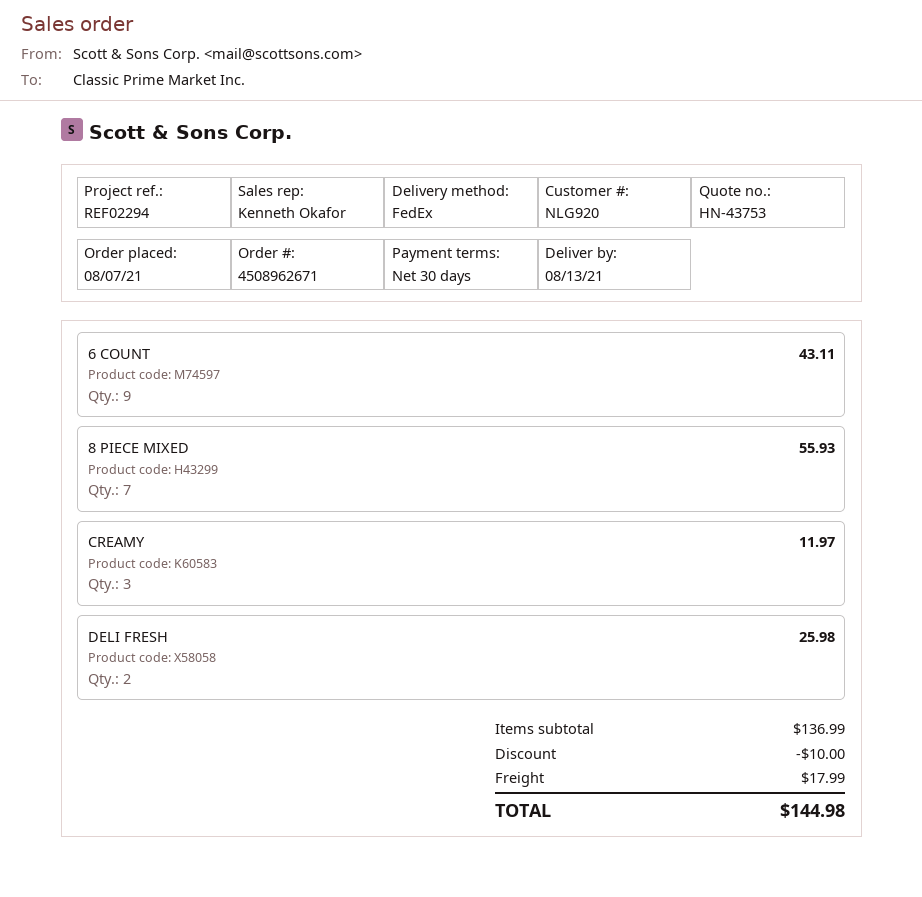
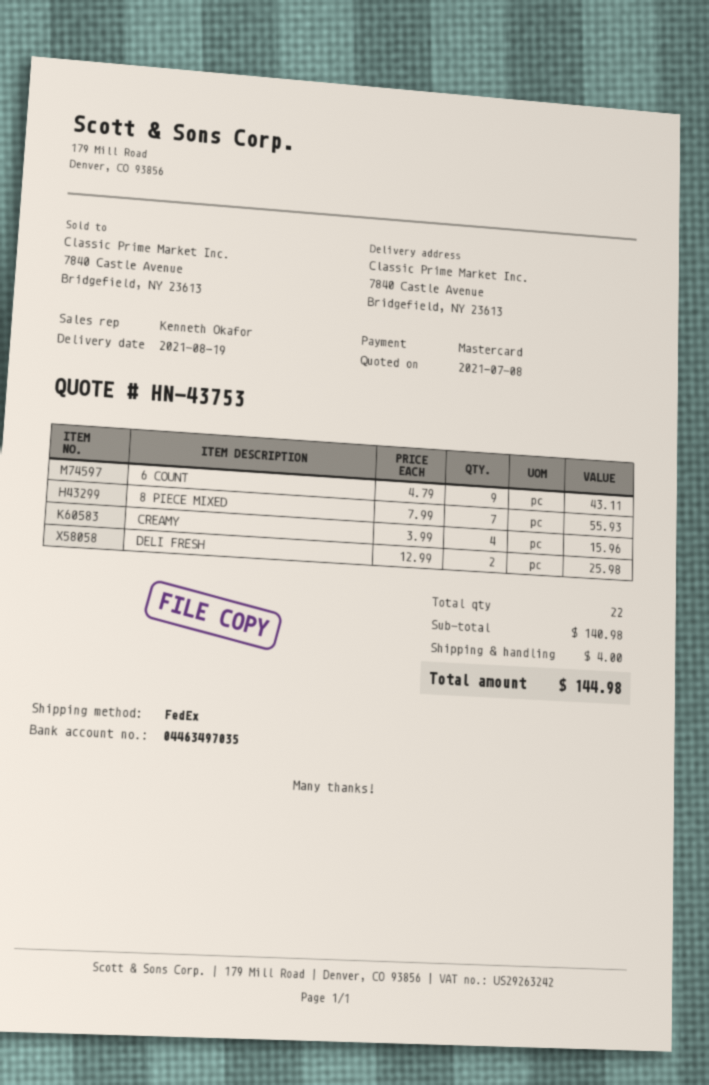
delivery date: 2021-08-13 -> 2021-08-19
CREAMY: 3 for 11.97 -> 4 for 15.96
subtotal: 136.99 -> 140.98
discount: 10.00 -> none
shipping: 17.99 -> 4.00

